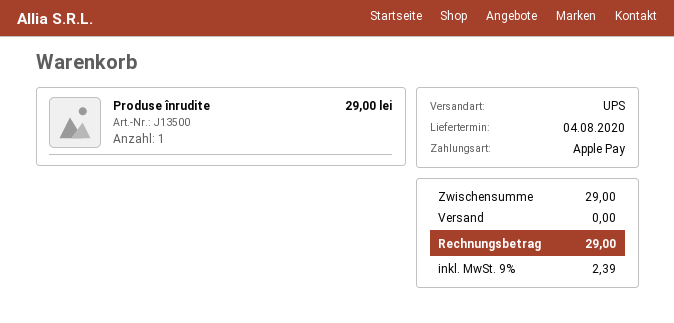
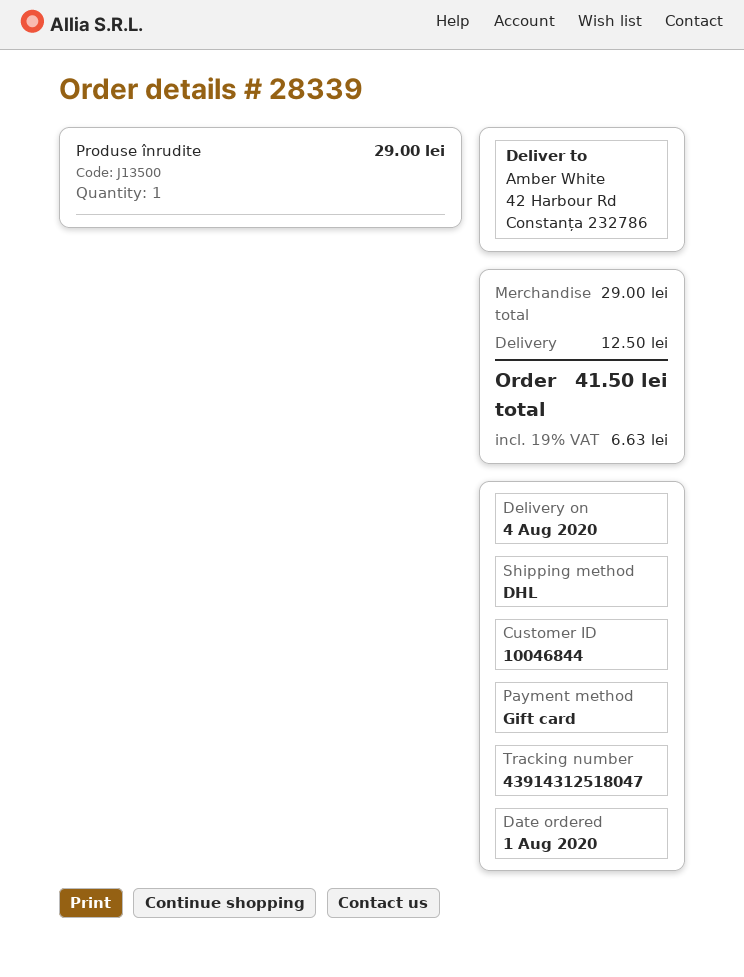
payment method: Apple Pay -> gift card
shipping method: UPS -> DHL
shipping: 0.00 -> 12.50
tax: 9% = 2.39 -> 19% = 6.63
total: 29.00 -> 41.50

